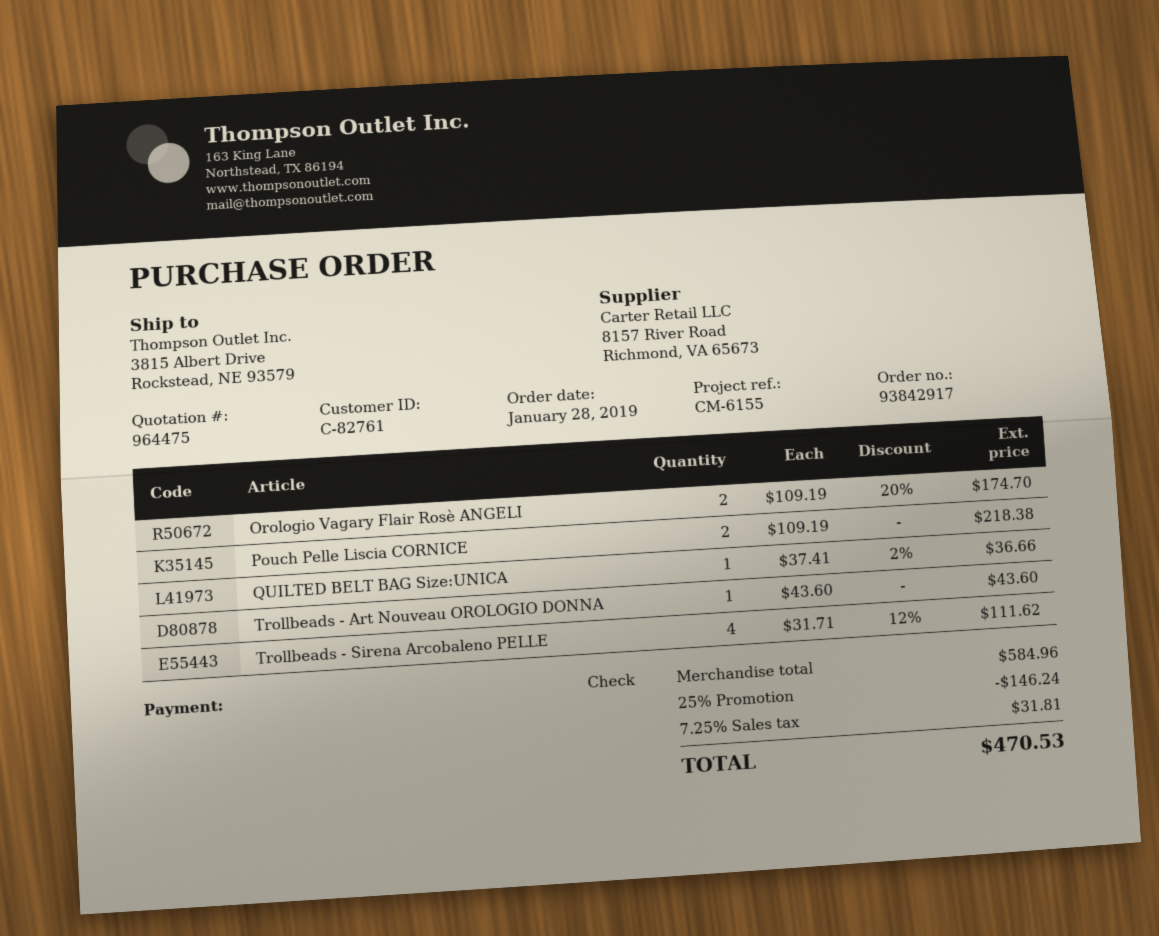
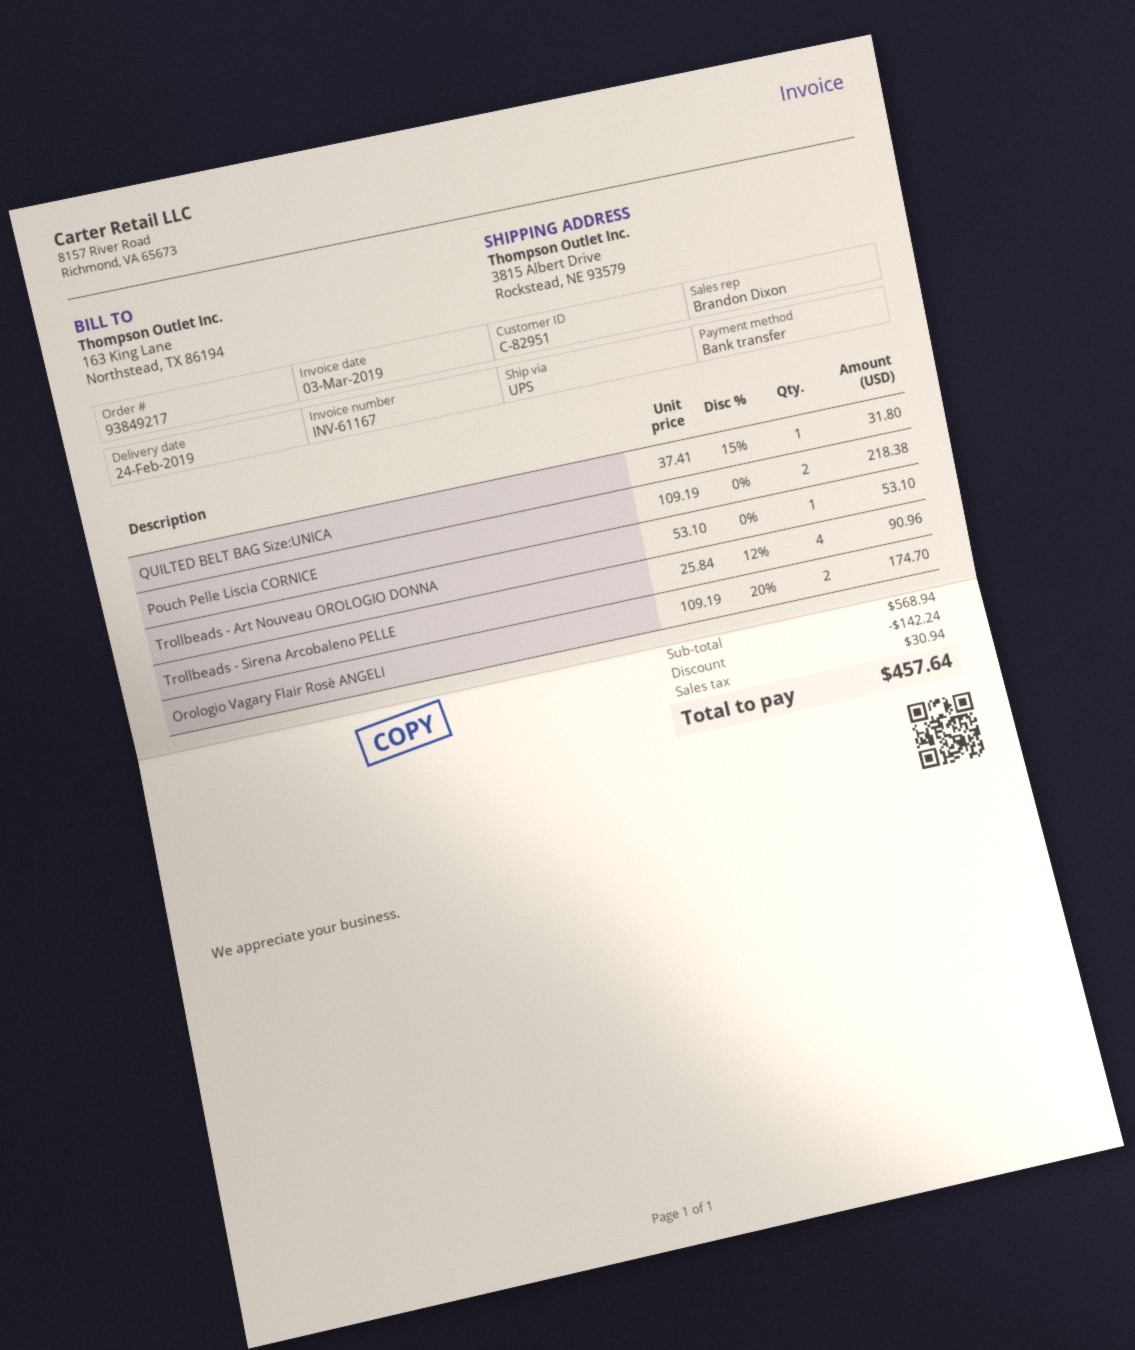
order number: 93842917 -> 93849217
customer number: C-82761 -> C-82951
payment method: cheque -> bank transfer
QUILTED BELT BAG Size:UNICA: 1 x 37.41 - 2% = 36.66 -> 1 x 37.41 - 15% = 31.80
Trollbeads - Art Nouveau OROLOGIO DONNA: 1 x 43.60 = 43.60 -> 1 x 53.10 = 53.10
Trollbeads - Sirena Arcobaleno PELLE: 4 x 31.71 - 12% = 111.62 -> 4 x 25.84 - 12% = 90.96
subtotal: 584.96 -> 568.94
discount: 146.24 -> 142.24
tax: 31.81 -> 30.94
total: 470.53 -> 457.64

